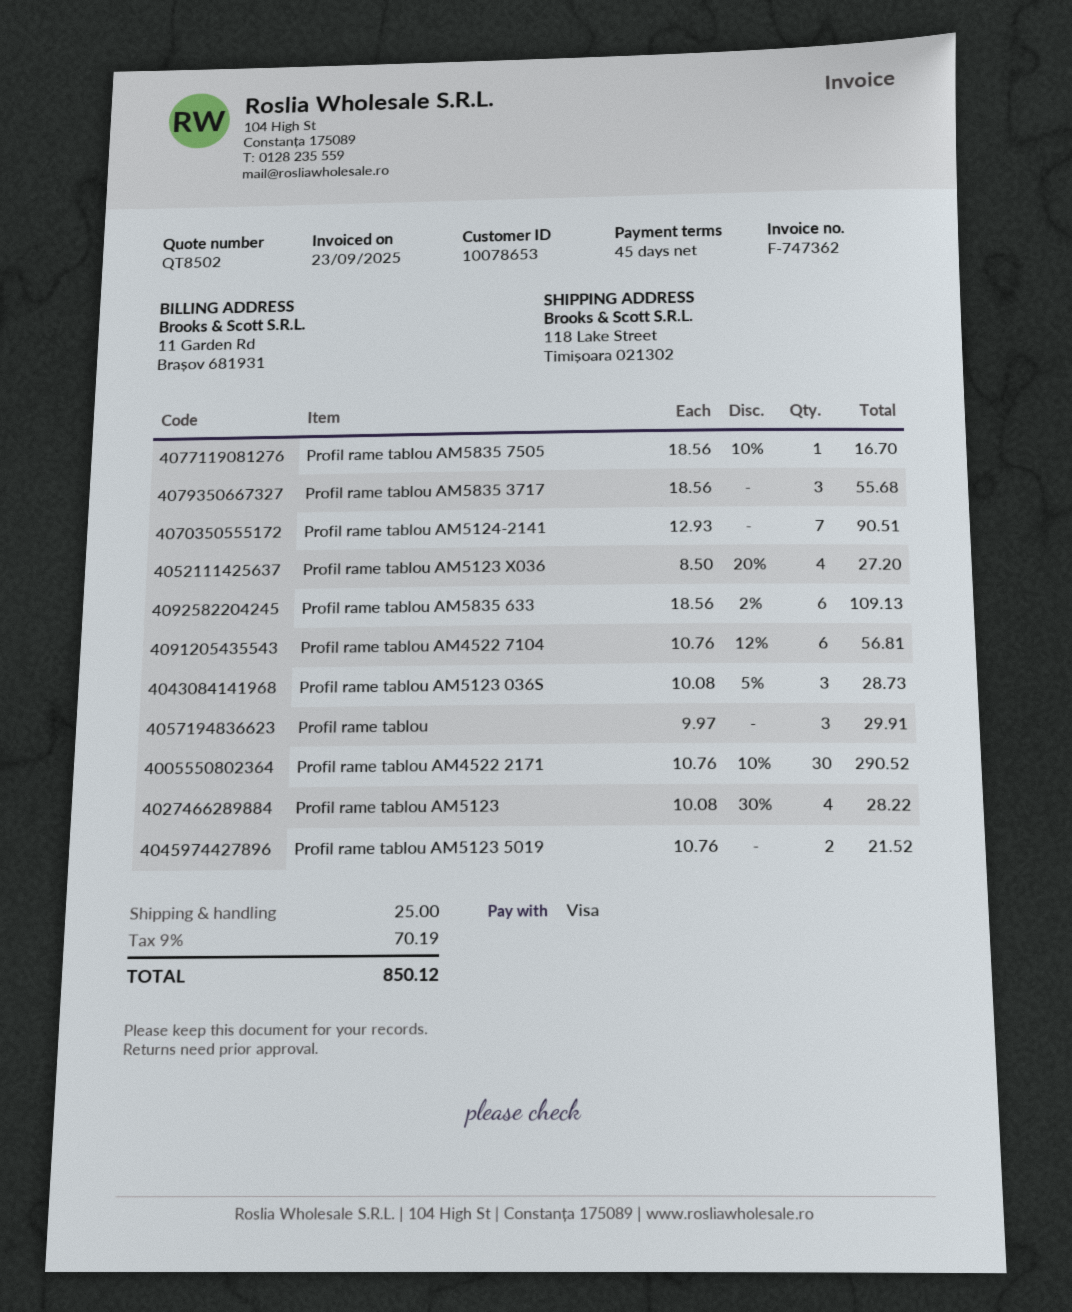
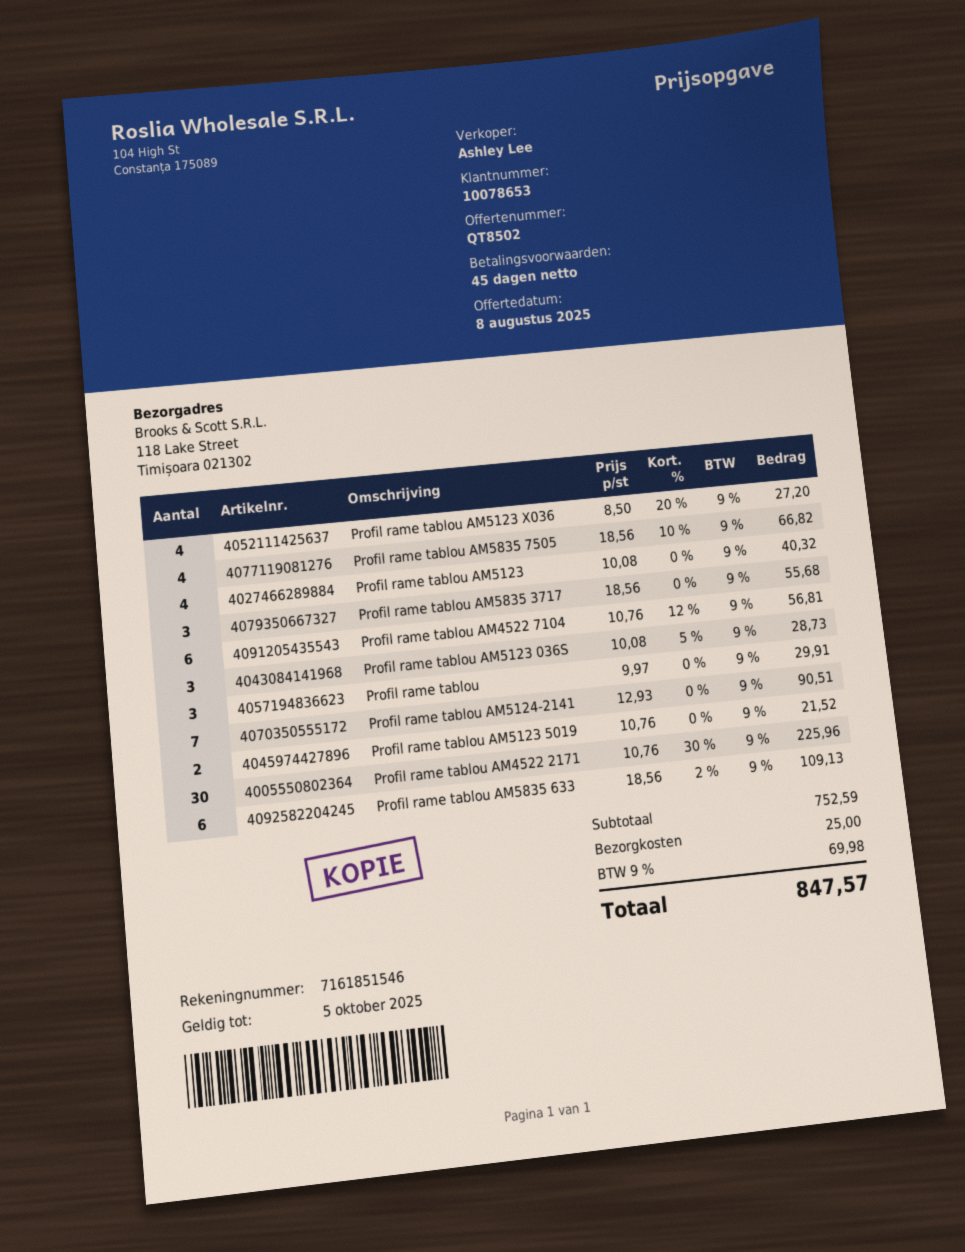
Profil rame tablou AM5835 7505: 1 x 18.56 - 10% = 16.70 -> 4 x 18.56 - 10% = 66.82
Profil rame tablou AM4522 2171: 30 x 10.76 - 10% = 290.52 -> 30 x 10.76 - 30% = 225.96
Profil rame tablou AM5123: 4 x 10.08 - 30% = 28.22 -> 4 x 10.08 = 40.32
tax: 9% = 70.19 -> 9% = 69.98
total: 850.12 -> 847.57

